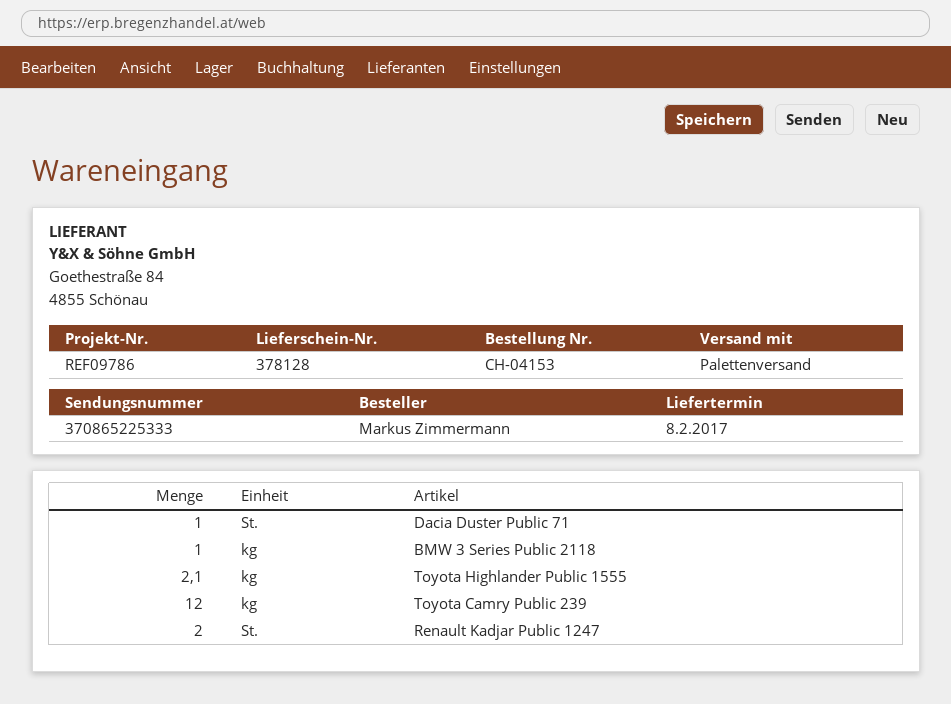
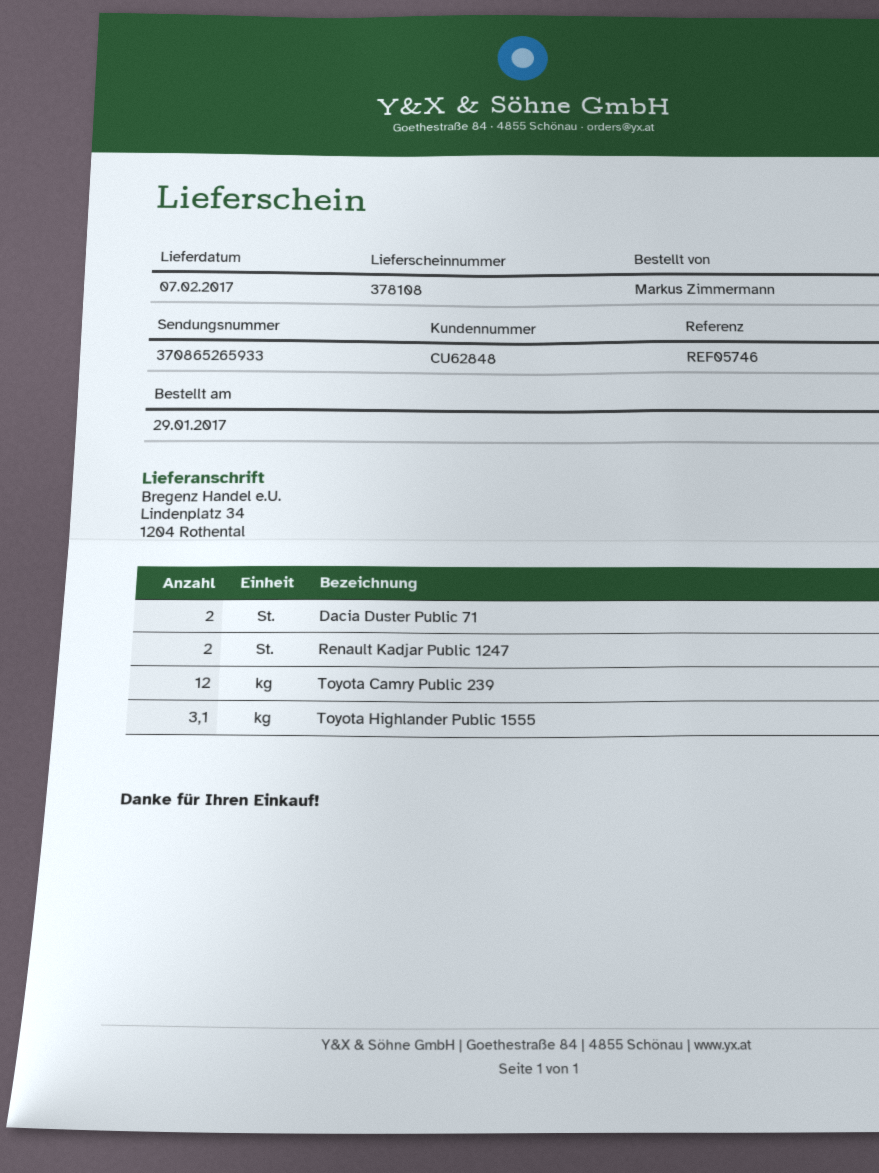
delivery note number: 378128 -> 378108
delivery date: 2017-02-08 -> 2017-02-07
reference: REF09786 -> REF05746
tracking number: 370865225333 -> 370865265933
Dacia Duster Public 71: 1 -> 2
BMW 3 Series Public 2118: 1 -> none
Toyota Highlander Public 1555: 2.1 -> 3.1

